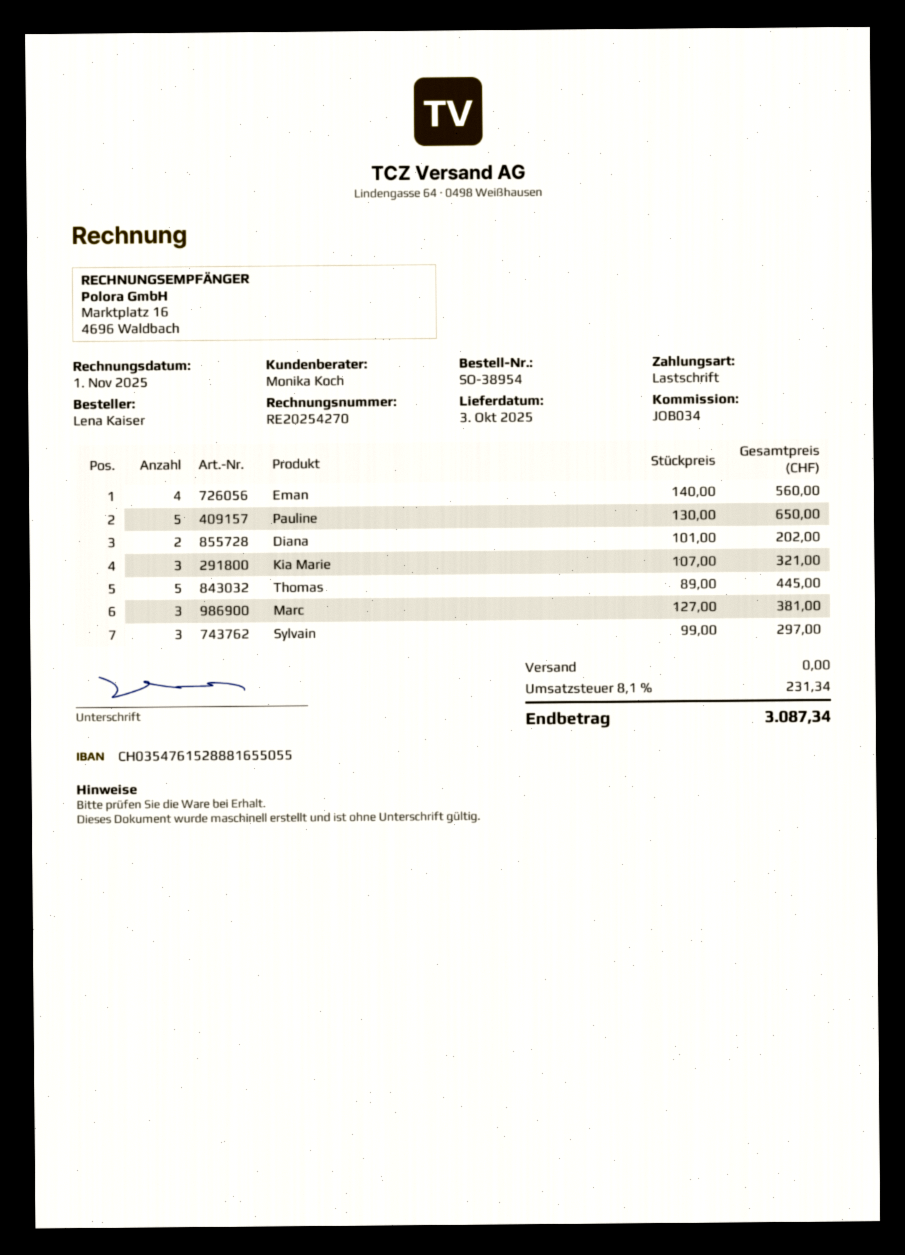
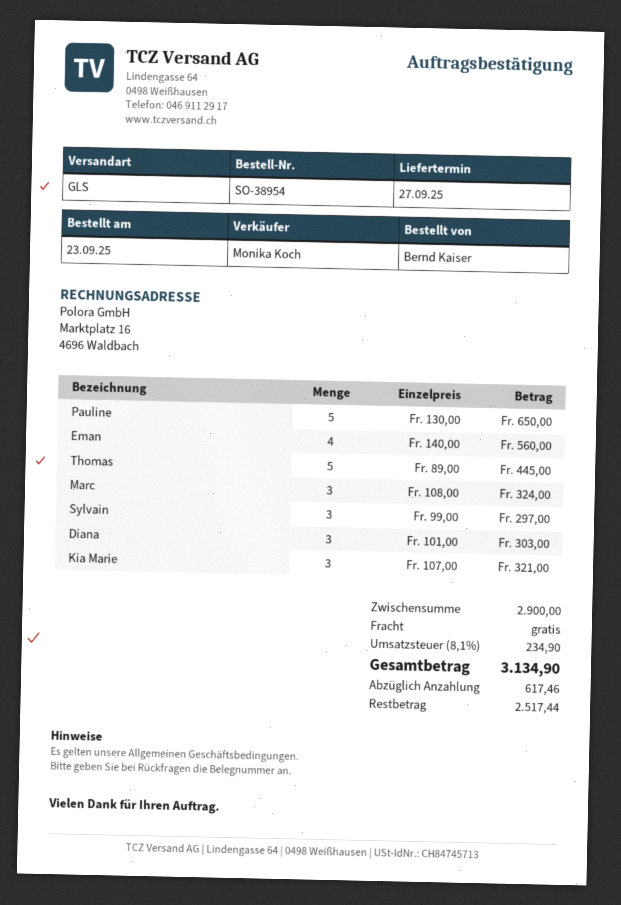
delivery date: 2025-10-03 -> 2025-09-27
ordered by: Lena Kaiser -> Bernd Kaiser
Diana: 2 x 101.00 = 202.00 -> 3 x 101.00 = 303.00
Marc: 3 x 127.00 = 381.00 -> 3 x 108.00 = 324.00
tax: 8.1% = 231.34 -> 8.1% = 234.90
total: 3087.34 -> 3134.90

